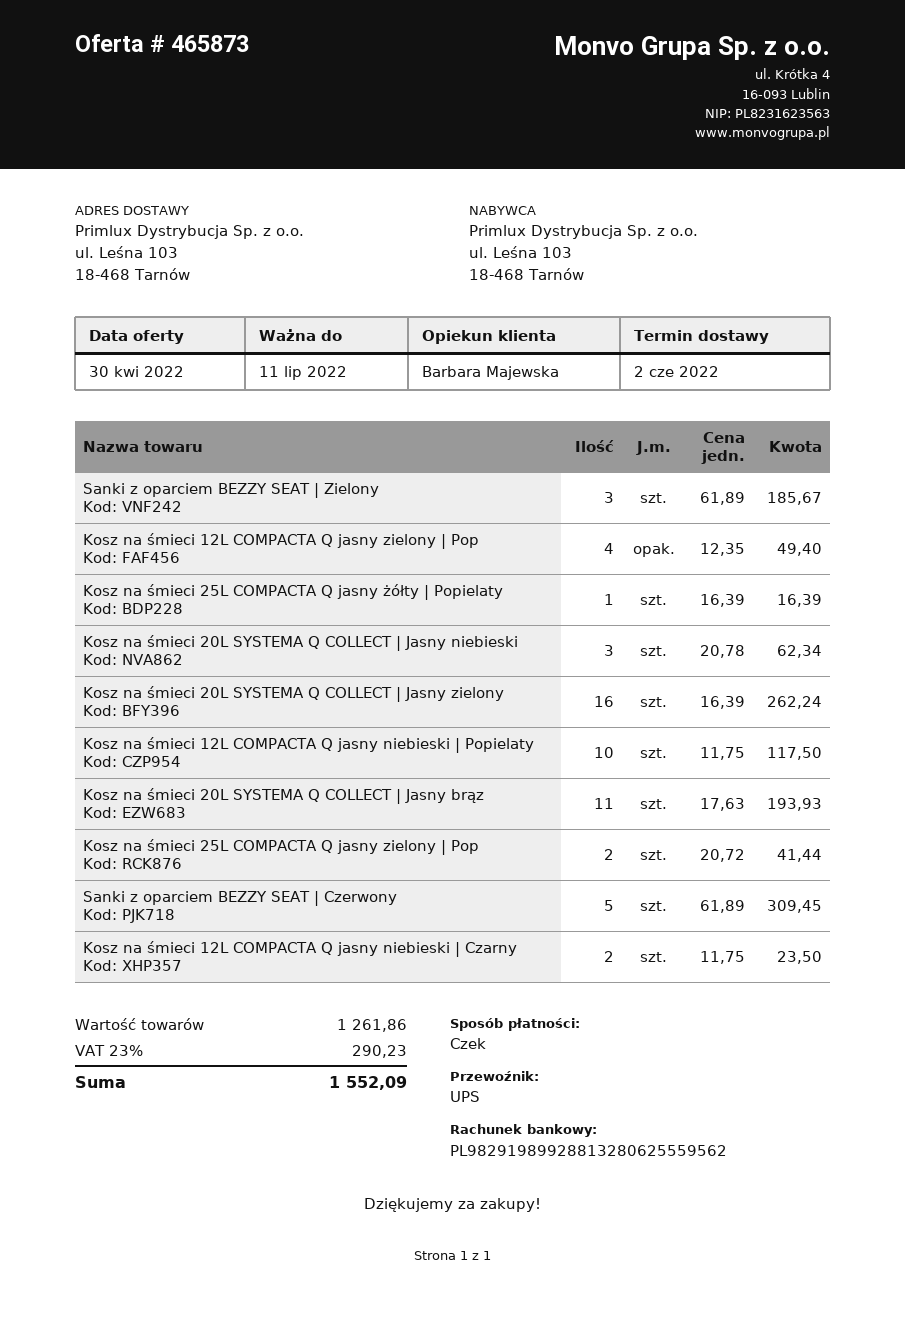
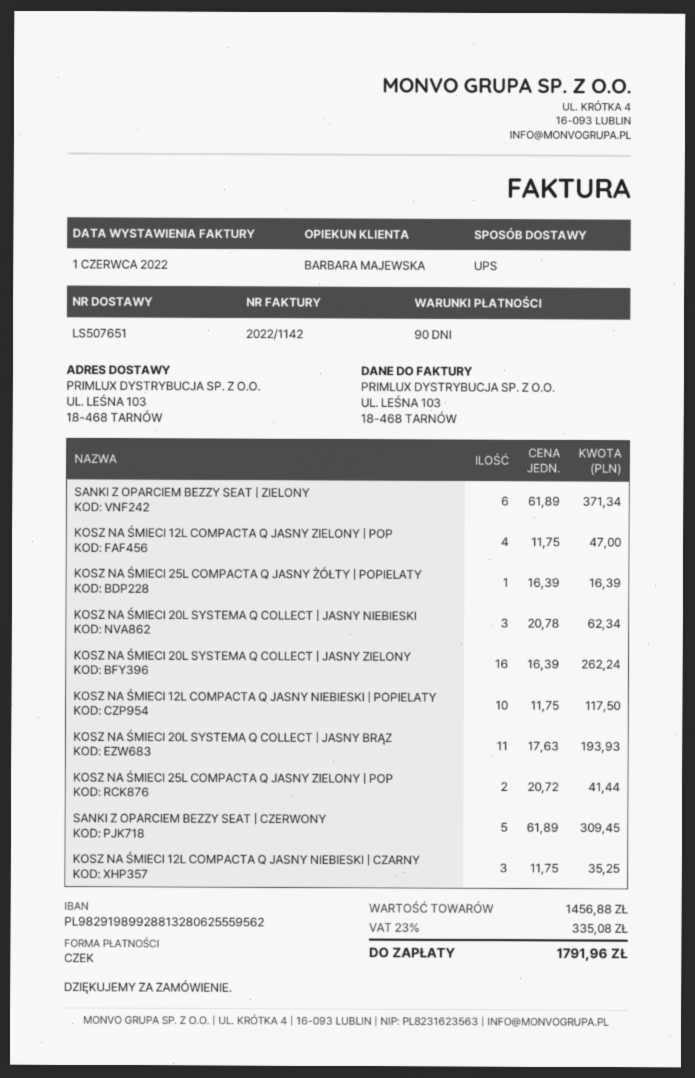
Sanki z oparciem BEZZY SEAT | Zielony: 3 x 61.89 = 185.67 -> 6 x 61.89 = 371.34
Kosz na śmieci 12L COMPACTA Q jasny zielony | Pop: 4 x 12.35 = 49.40 -> 4 x 11.75 = 47.00
Kosz na śmieci 12L COMPACTA Q jasny niebieski | Czarny: 2 x 11.75 = 23.50 -> 3 x 11.75 = 35.25
subtotal: 1261.86 -> 1456.88
tax: 23% = 290.23 -> 23% = 335.08
total: 1552.09 -> 1791.96

